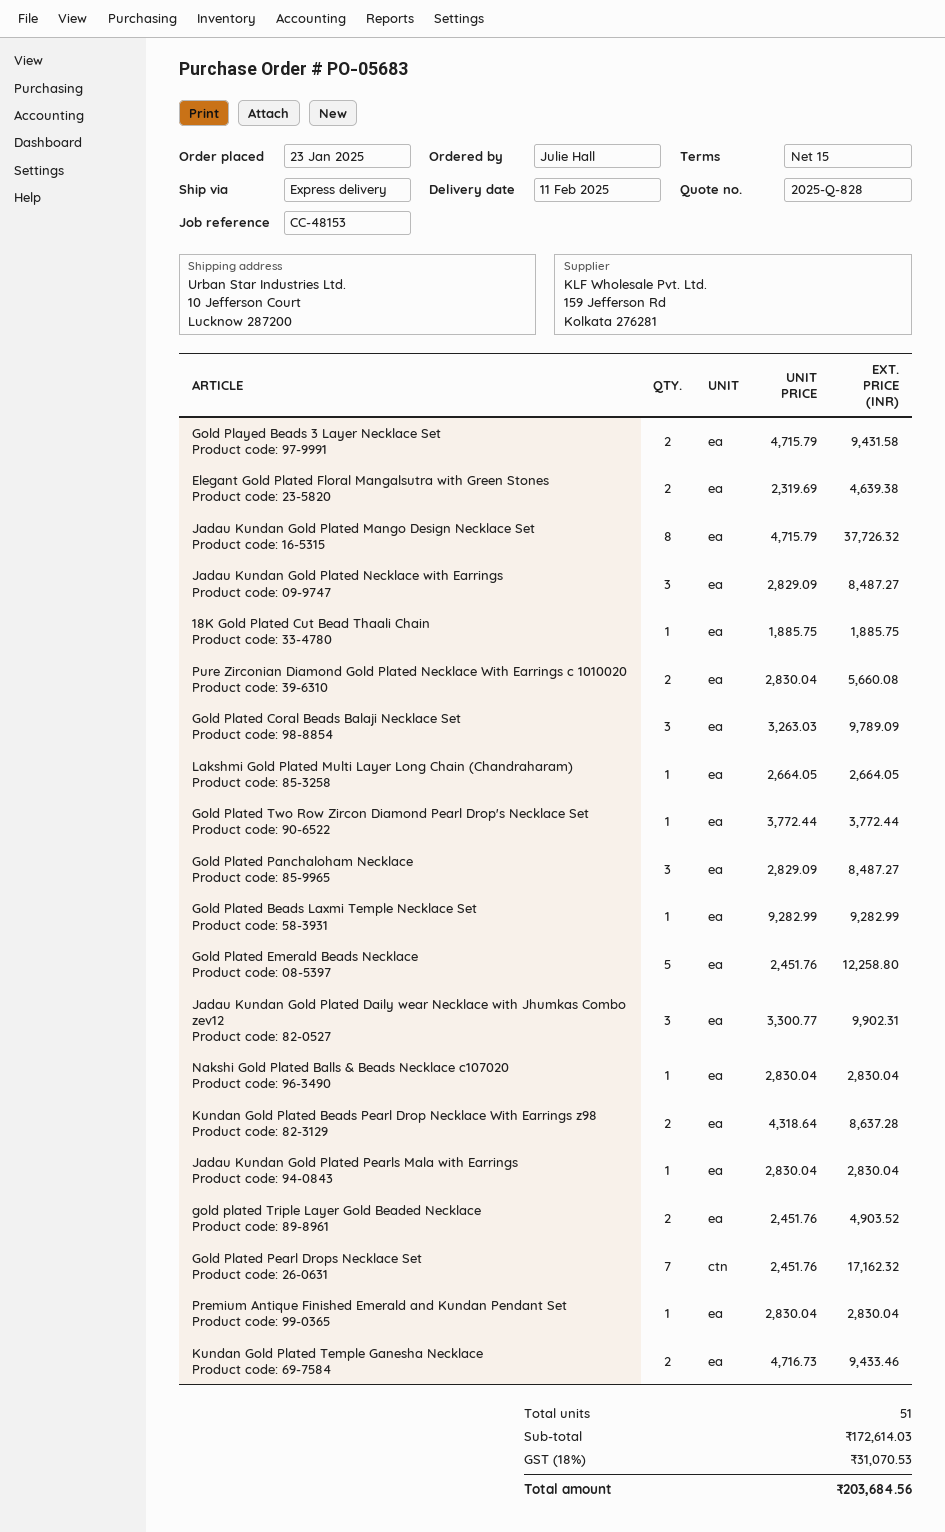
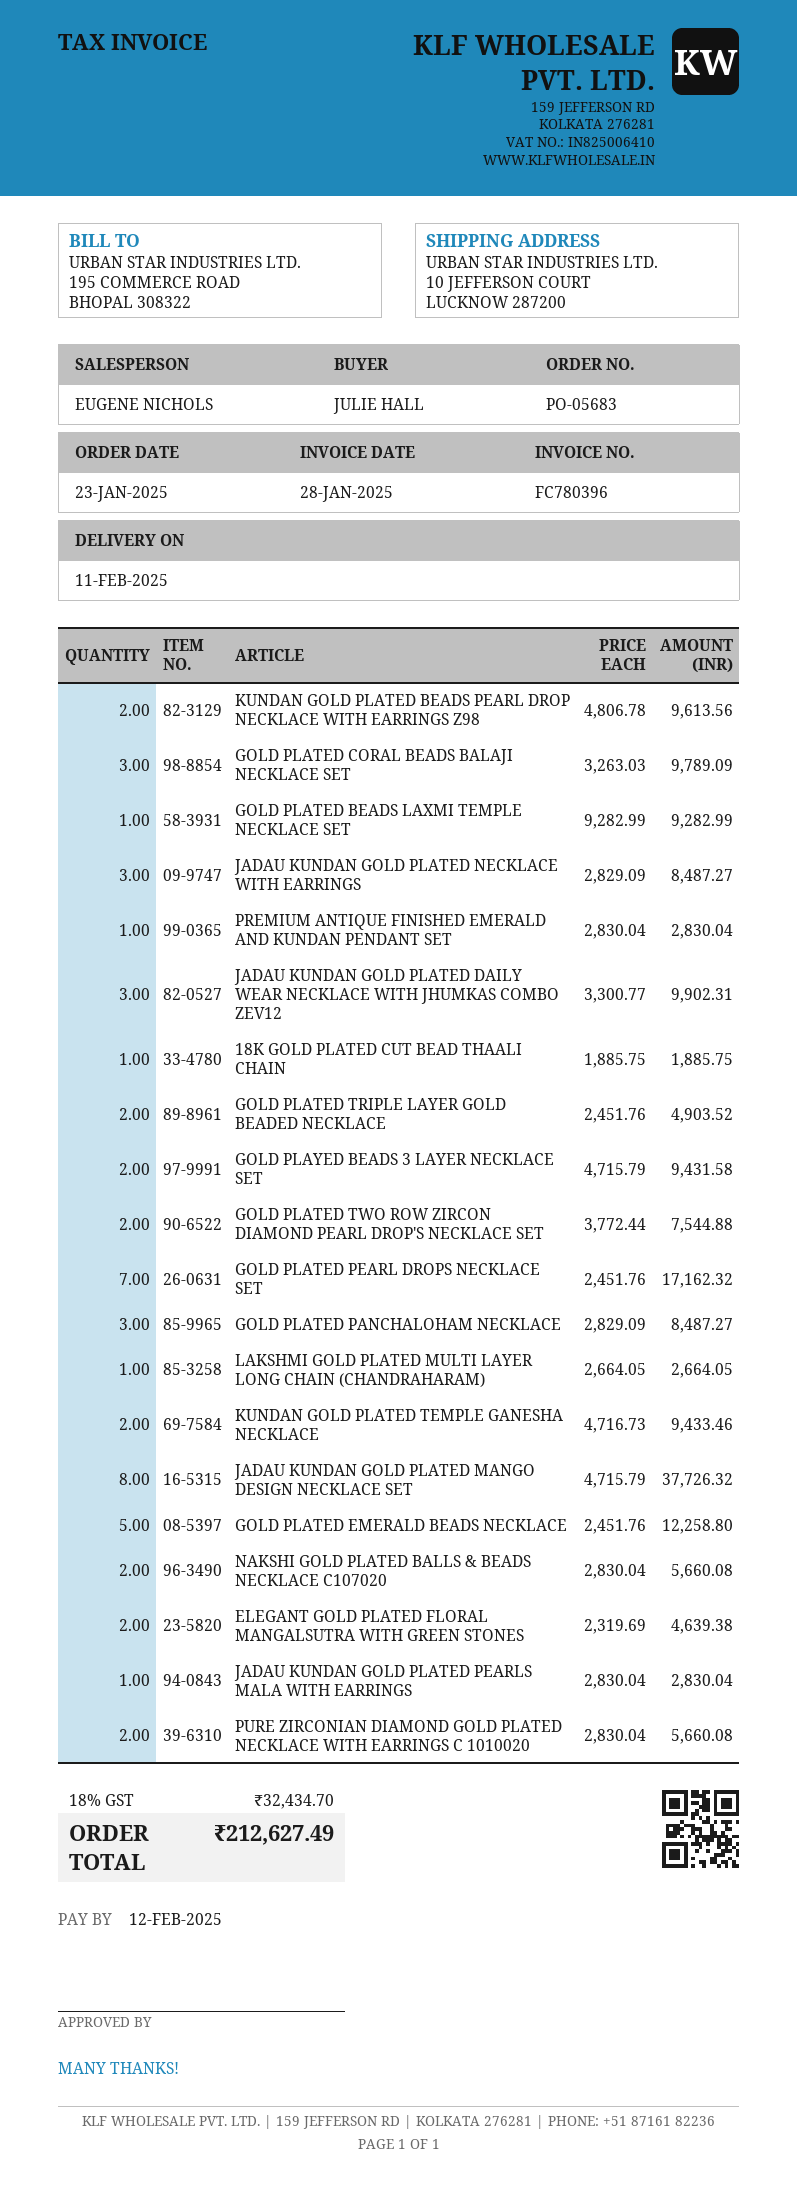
Gold Plated Two Row Zircon Diamond Pearl Drop's Necklace Set: 1 x 3772.44 = 3772.44 -> 2 x 3772.44 = 7544.88
Nakshi Gold Plated Balls & Beads Necklace c107020: 1 x 2830.04 = 2830.04 -> 2 x 2830.04 = 5660.08
Kundan Gold Plated Beads Pearl Drop Necklace With Earrings z98: 2 x 4318.64 = 8637.28 -> 2 x 4806.78 = 9613.56
tax: 18% = 31070.53 -> 18% = 32434.70
total: 203684.56 -> 212627.49

